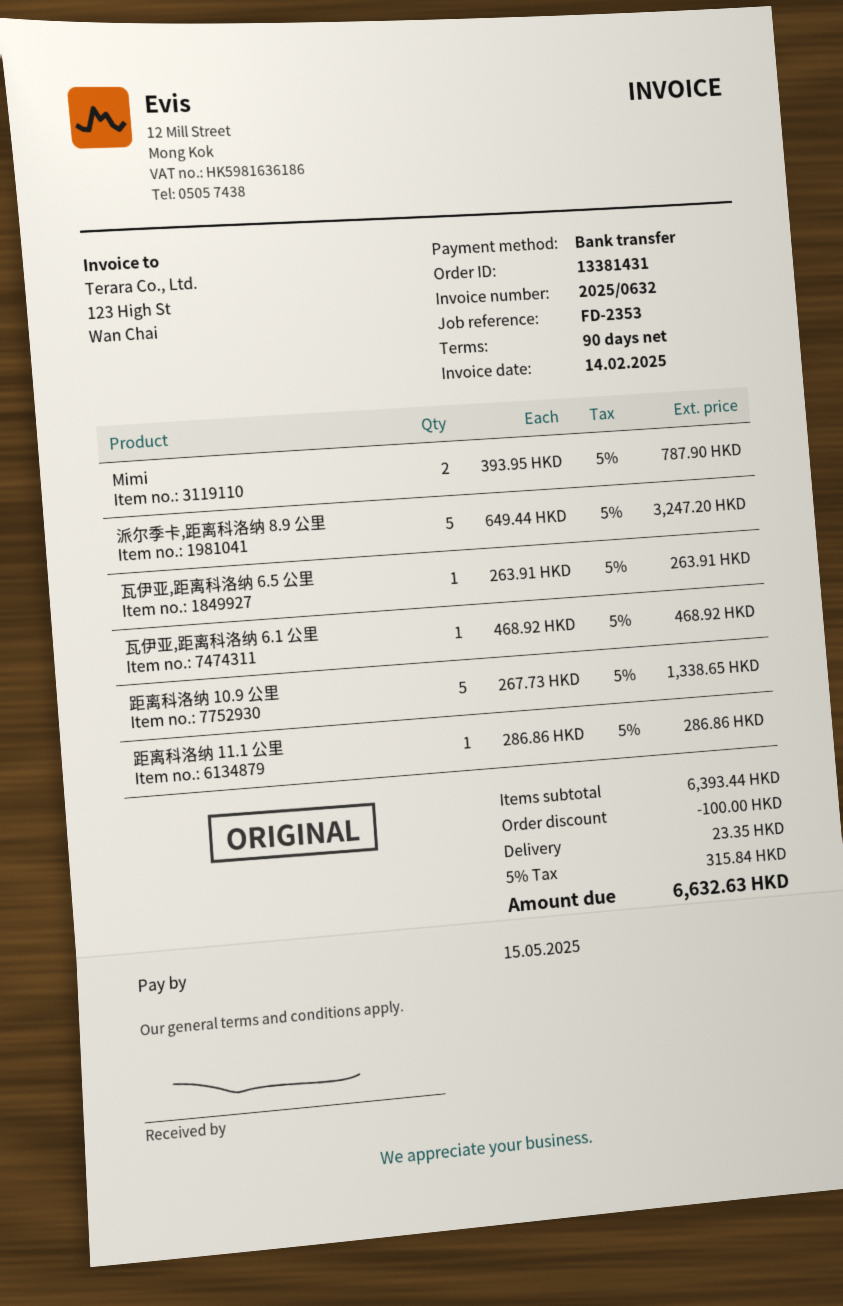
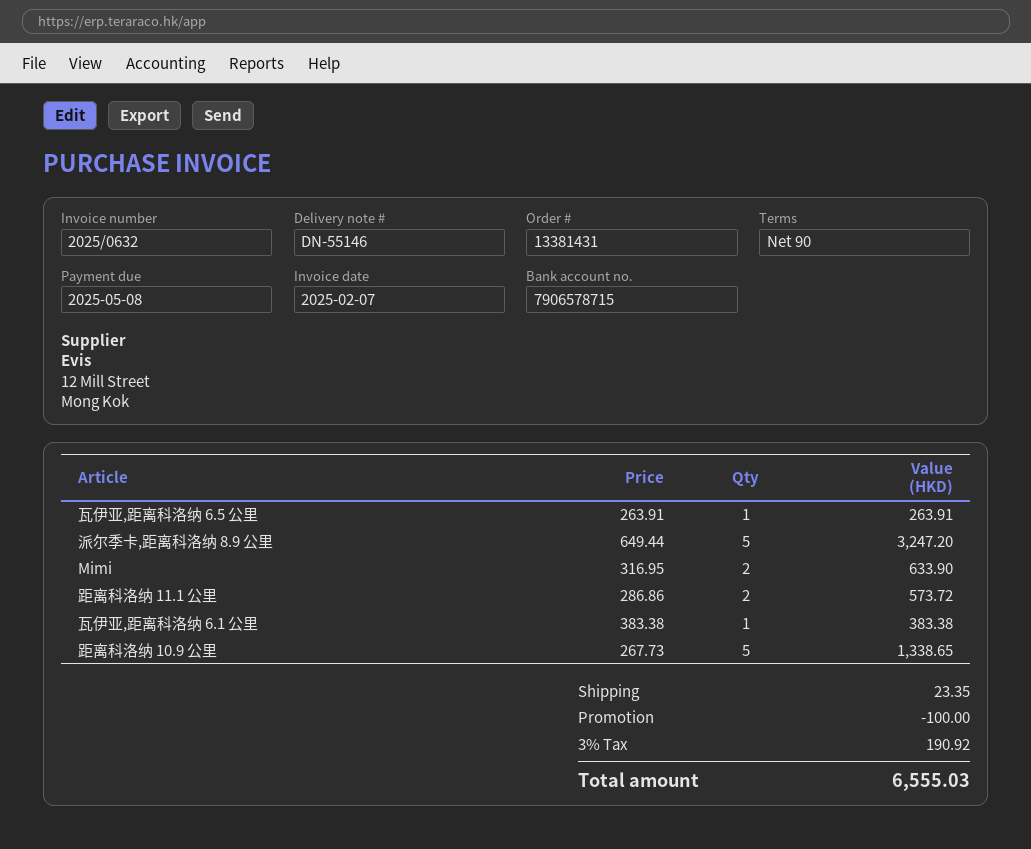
invoice date: 2025-02-14 -> 2025-02-07
due date: 2025-05-15 -> 2025-05-08
Mimi: 2 x 393.95 = 787.90 -> 2 x 316.95 = 633.90
瓦伊亚,距离科洛纳 6.1 公里: 1 x 468.92 = 468.92 -> 1 x 383.38 = 383.38
距离科洛纳 11.1 公里: 1 x 286.86 = 286.86 -> 2 x 286.86 = 573.72
tax: 5% = 315.84 -> 3% = 190.92
total: 6632.63 -> 6555.03

